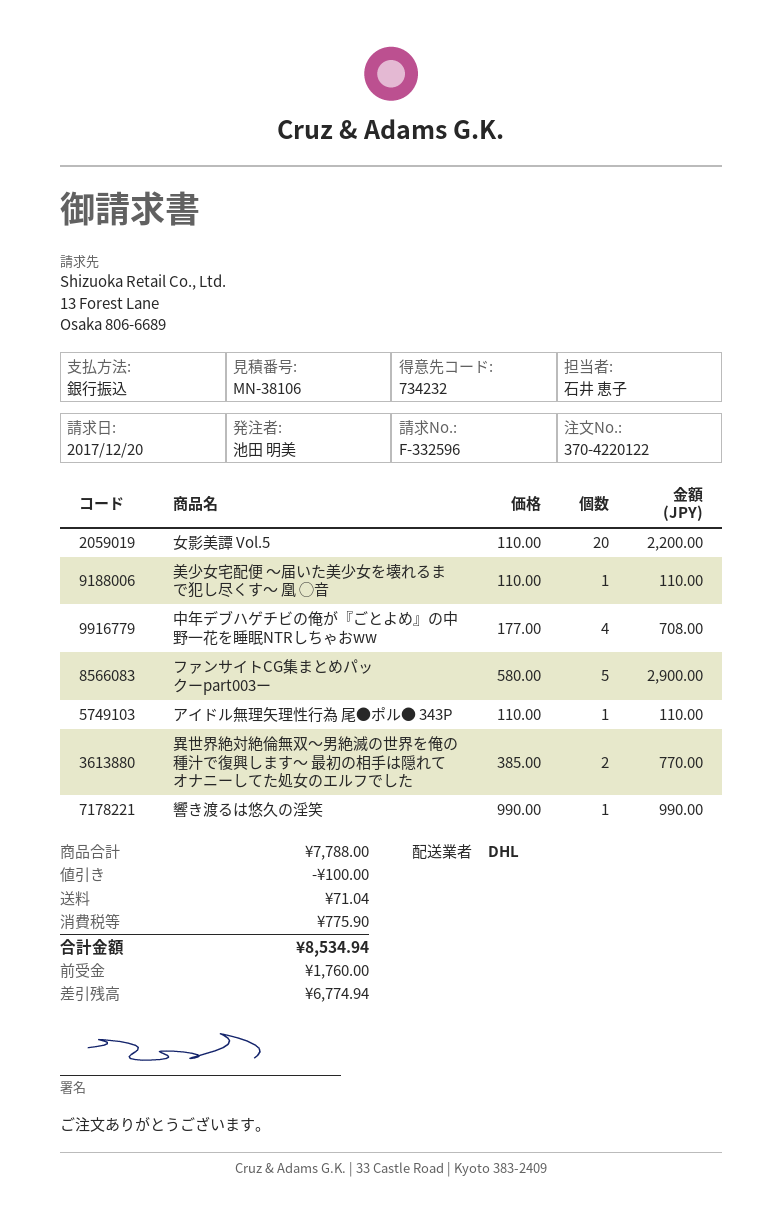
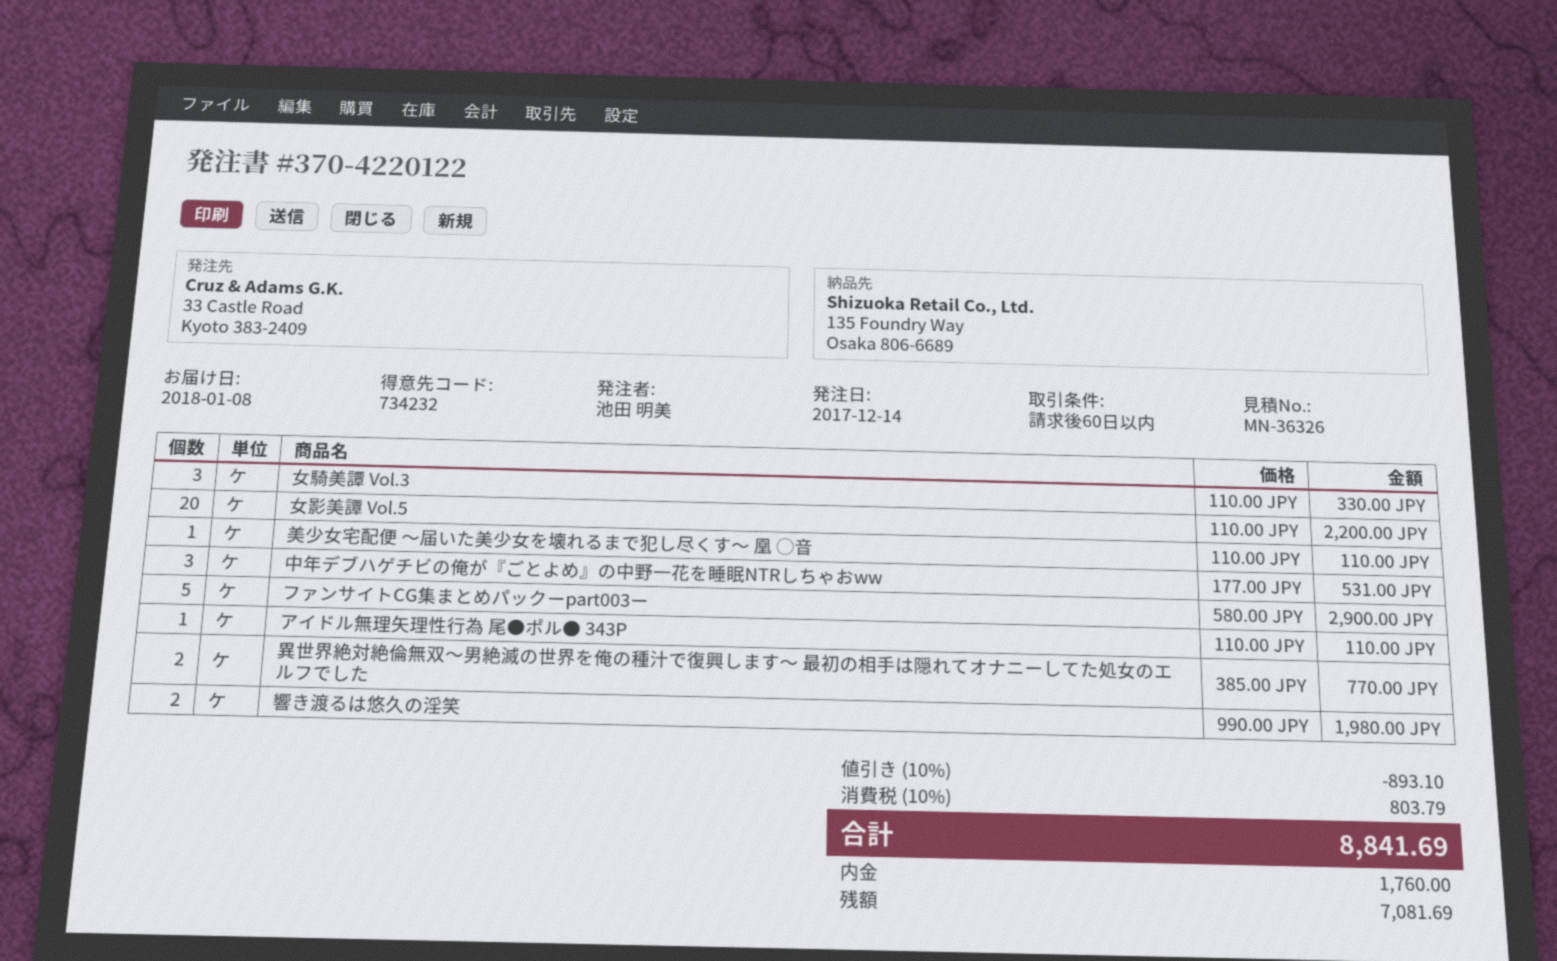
quote number: MN-38106 -> MN-36326
中年デブハゲチビの俺が『ごとよめ』の中野一花を睡眠NTRしちゃおww: 4 x 177.00 = 708.00 -> 3 x 177.00 = 531.00
響き渡るは悠久の淫笑: 1 x 990.00 = 990.00 -> 2 x 990.00 = 1980.00
女騎美譚 Vol.3: none -> 3 x 110.00 = 330.00
discount: 100.00 -> 893.10
shipping: 71.04 -> none
tax: 775.90 -> 803.79
total: 8534.94 -> 8841.69
balance: 6774.94 -> 7081.69

